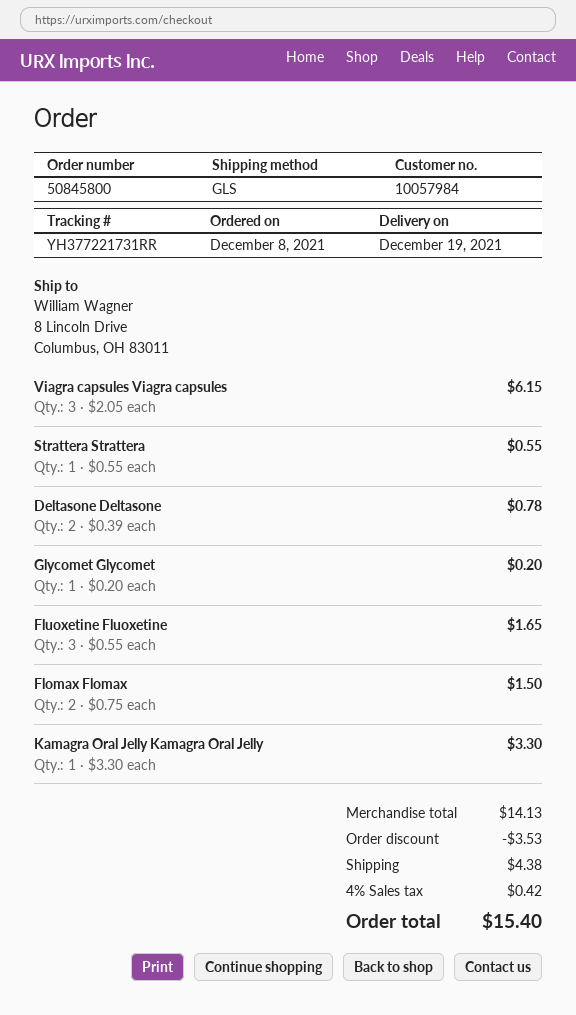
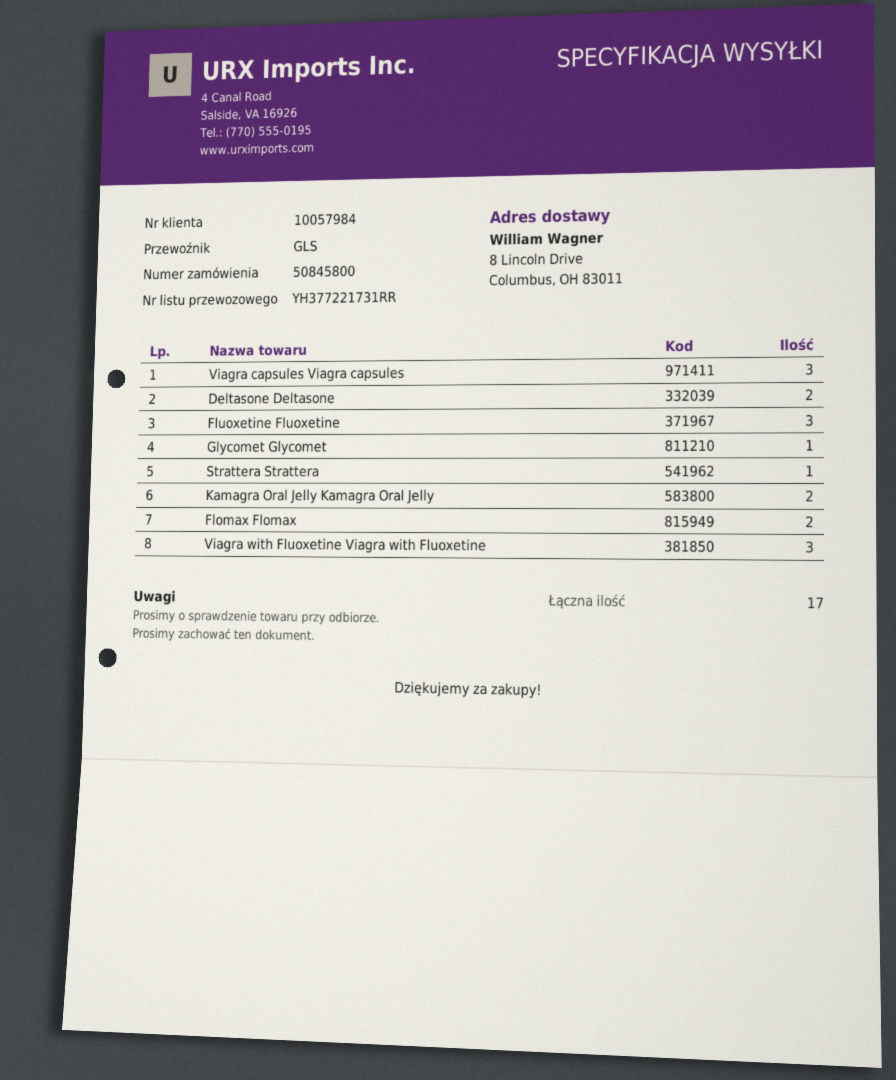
Kamagra Oral Jelly Kamagra Oral Jelly: 1 -> 2
Viagra with Fluoxetine Viagra with Fluoxetine: none -> 3

